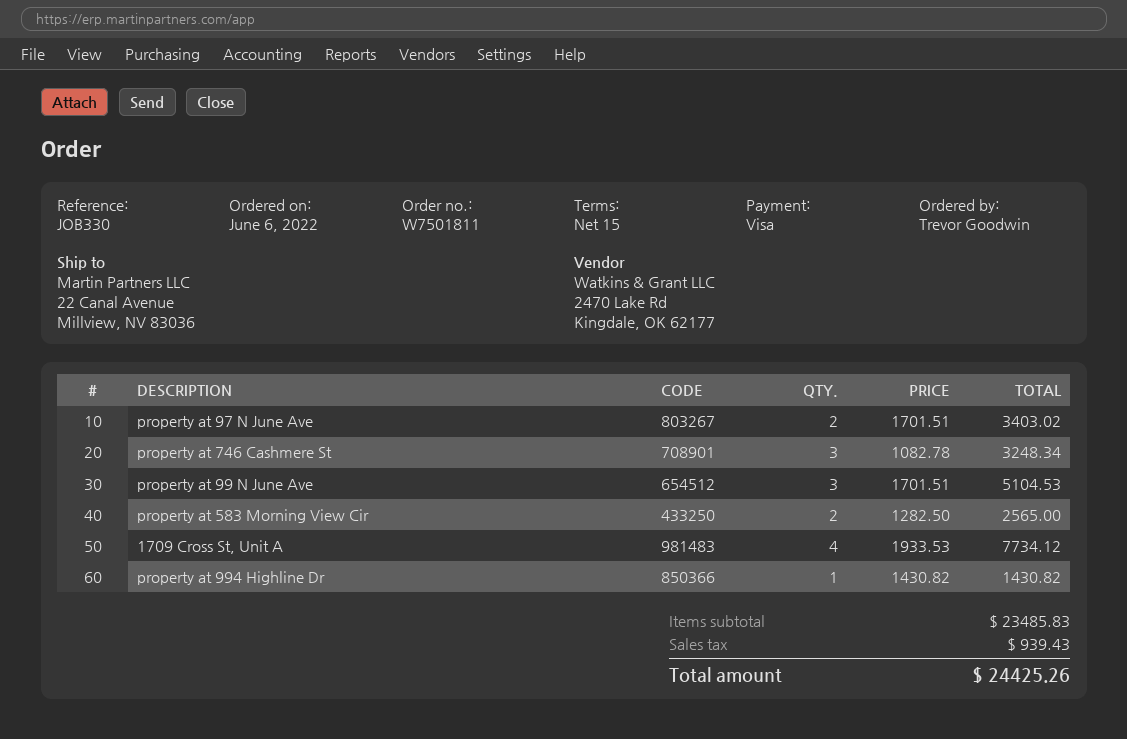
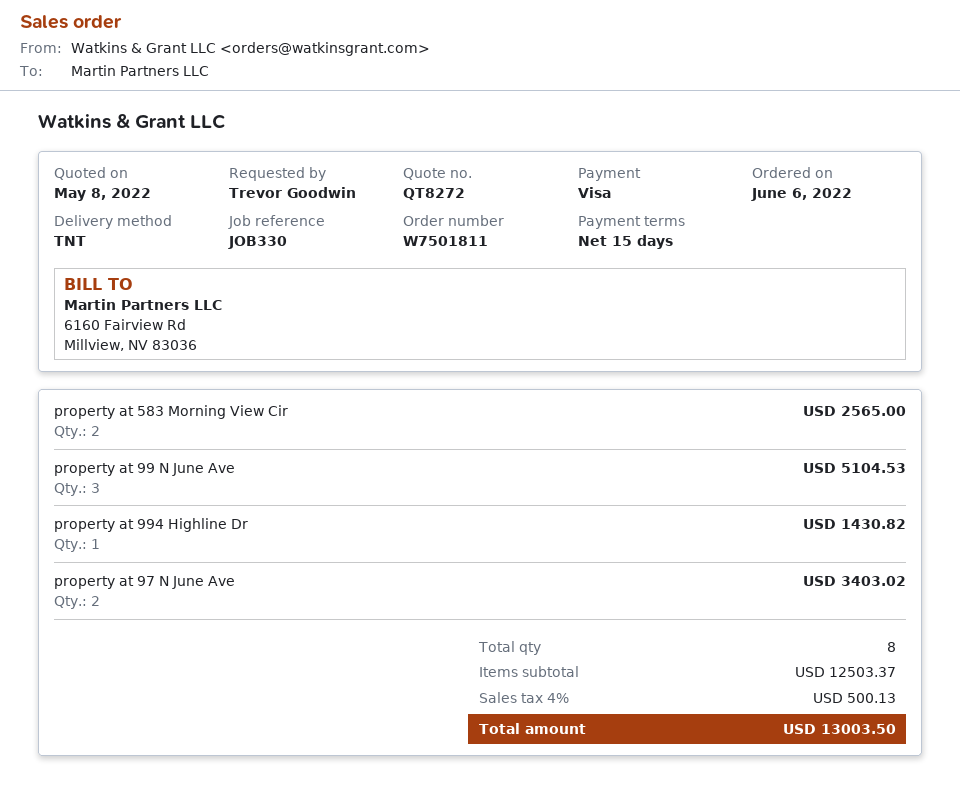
property at 746 Cashmere St: 3 for 3248.34 -> none
1709 Cross St, Unit A: 4 for 7734.12 -> none
subtotal: 23485.83 -> 12503.37
tax: 939.43 -> 500.13
total: 24425.26 -> 13003.50

